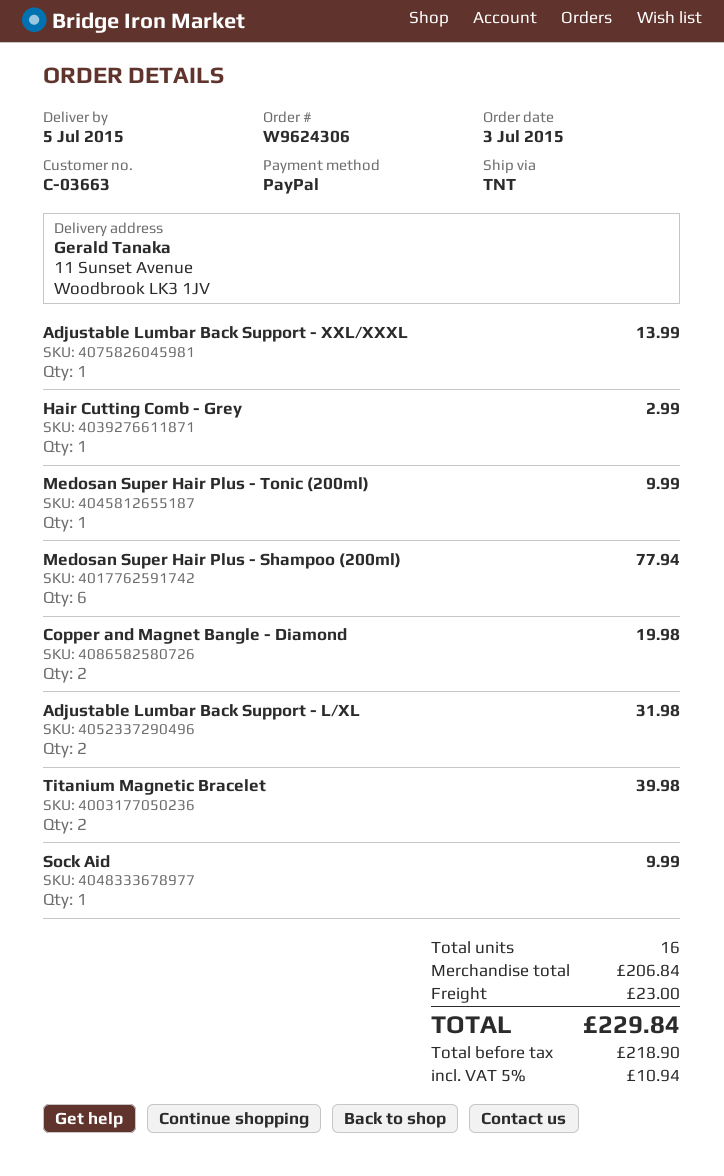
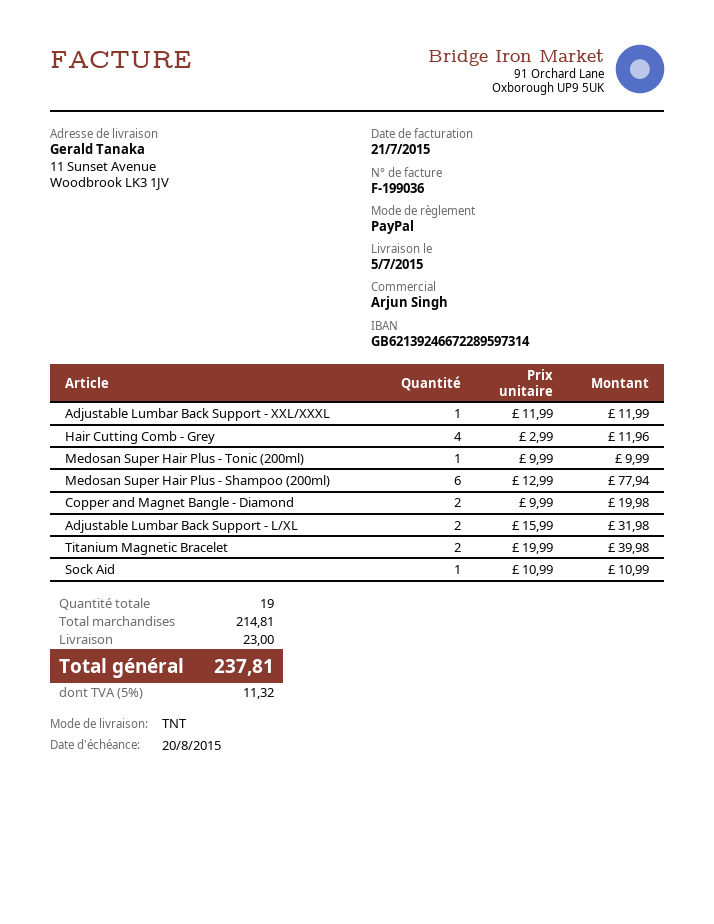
Adjustable Lumbar Back Support - XXL/XXXL: 1 for 13.99 -> 1 for 11.99
Hair Cutting Comb - Grey: 1 for 2.99 -> 4 for 11.96
Sock Aid: 1 for 9.99 -> 1 for 10.99
total quantity: 16 -> 19
subtotal: 206.84 -> 214.81
tax: 5% = 10.94 -> 5% = 11.32
total: 229.84 -> 237.81

